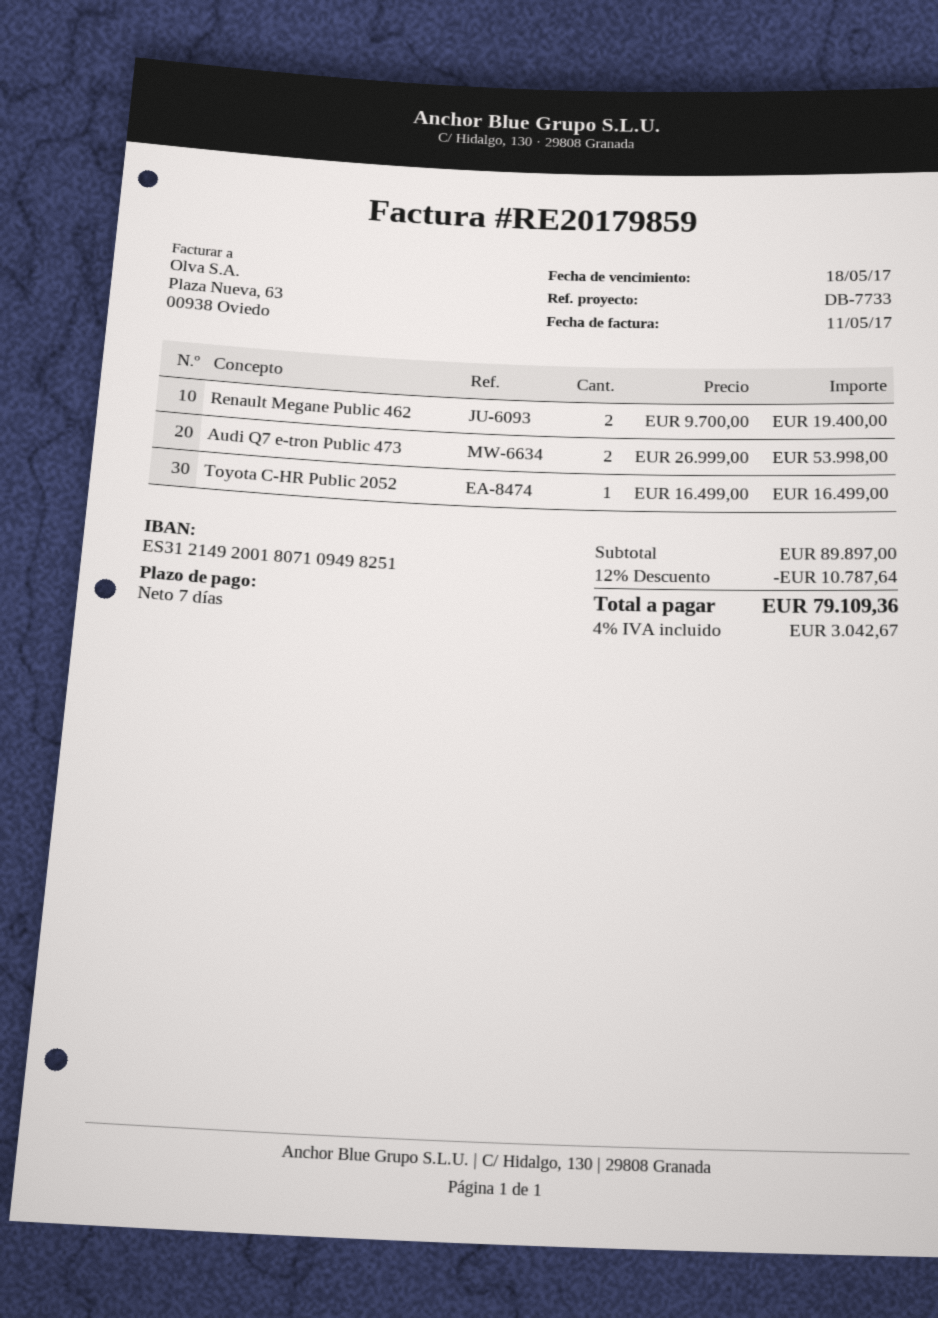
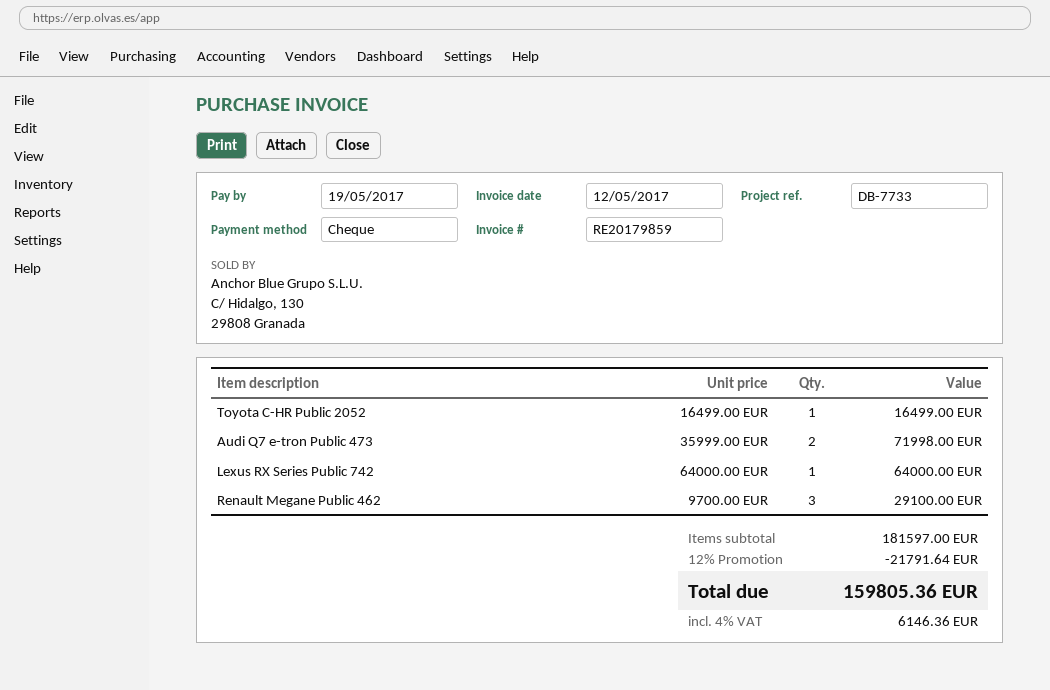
invoice date: 2017-05-11 -> 2017-05-12
due date: 2017-05-18 -> 2017-05-19
Renault Megane Public 462: 2 x 9700.00 = 19400.00 -> 3 x 9700.00 = 29100.00
Audi Q7 e-tron Public 473: 2 x 26999.00 = 53998.00 -> 2 x 35999.00 = 71998.00
Lexus RX Series Public 742: none -> 1 x 64000.00 = 64000.00
subtotal: 89897.00 -> 181597.00
discount: 12% = 10787.64 -> 12% = 21791.64
tax: 4% = 3042.67 -> 4% = 6146.36
total: 79109.36 -> 159805.36

